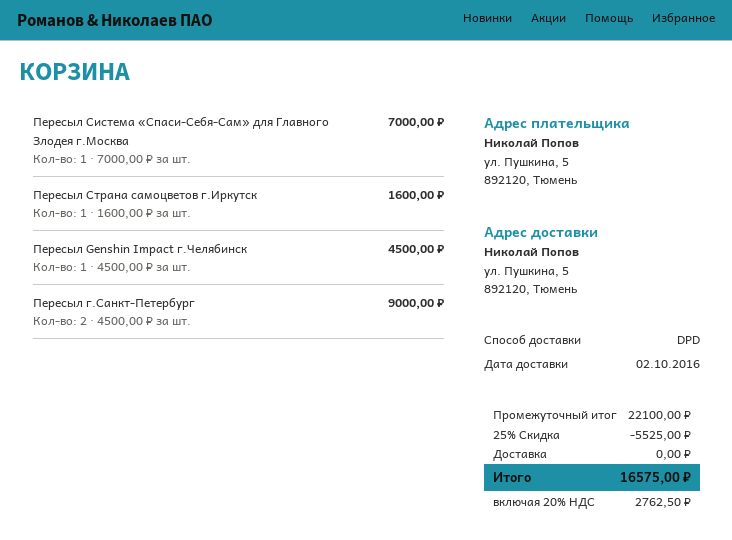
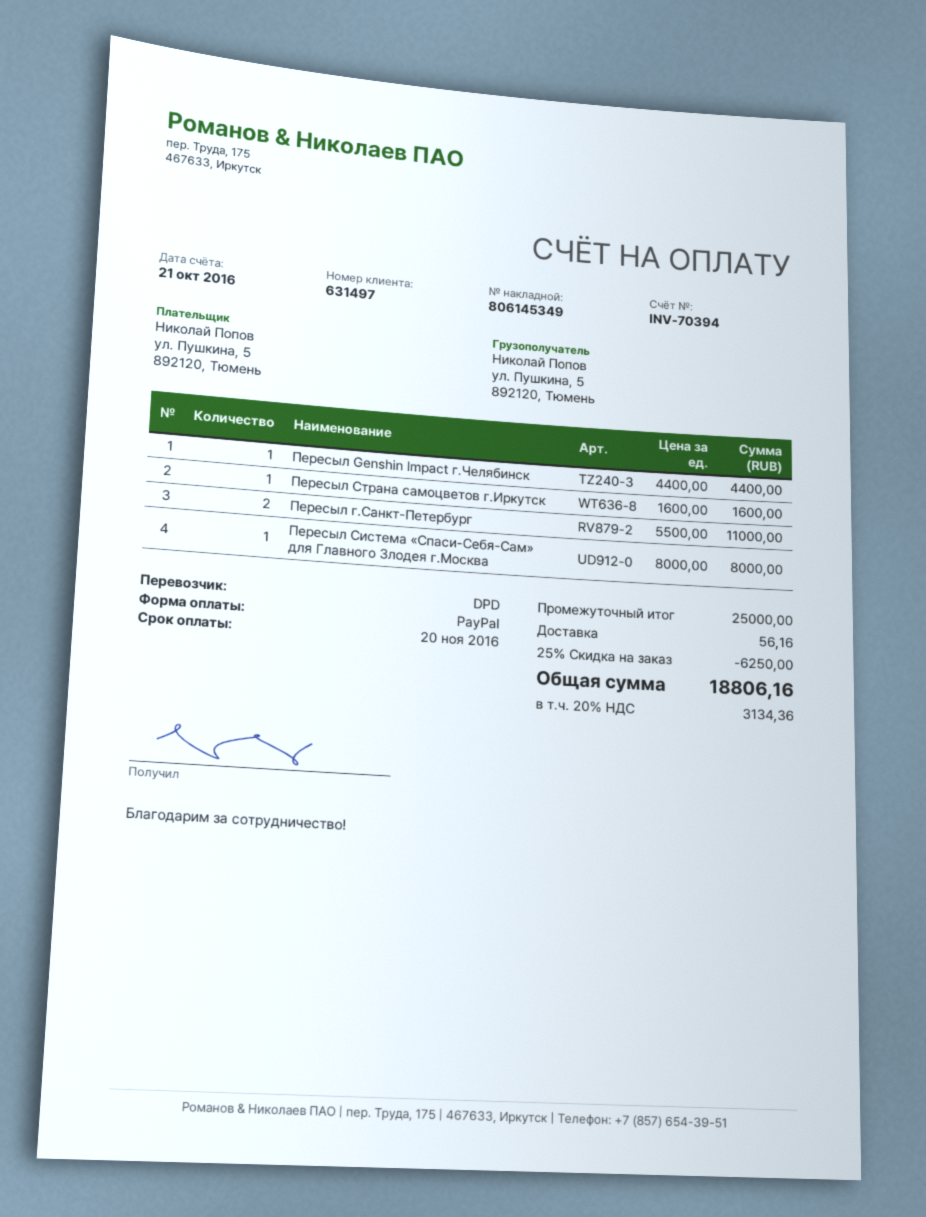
Пересыл Система «Спаси-Себя-Сам» для Главного Злодея г.Москва: 1 x 7000.00 = 7000.00 -> 1 x 8000.00 = 8000.00
Пересыл Genshin Impact г.Челябинск: 1 x 4500.00 = 4500.00 -> 1 x 4400.00 = 4400.00
Пересыл г.Санкт-Петербург: 2 x 4500.00 = 9000.00 -> 2 x 5500.00 = 11000.00
subtotal: 22100.00 -> 25000.00
discount: 25% = 5525.00 -> 25% = 6250.00
shipping: 0.00 -> 56.16
tax: 20% = 2762.50 -> 20% = 3134.36
total: 16575.00 -> 18806.16

